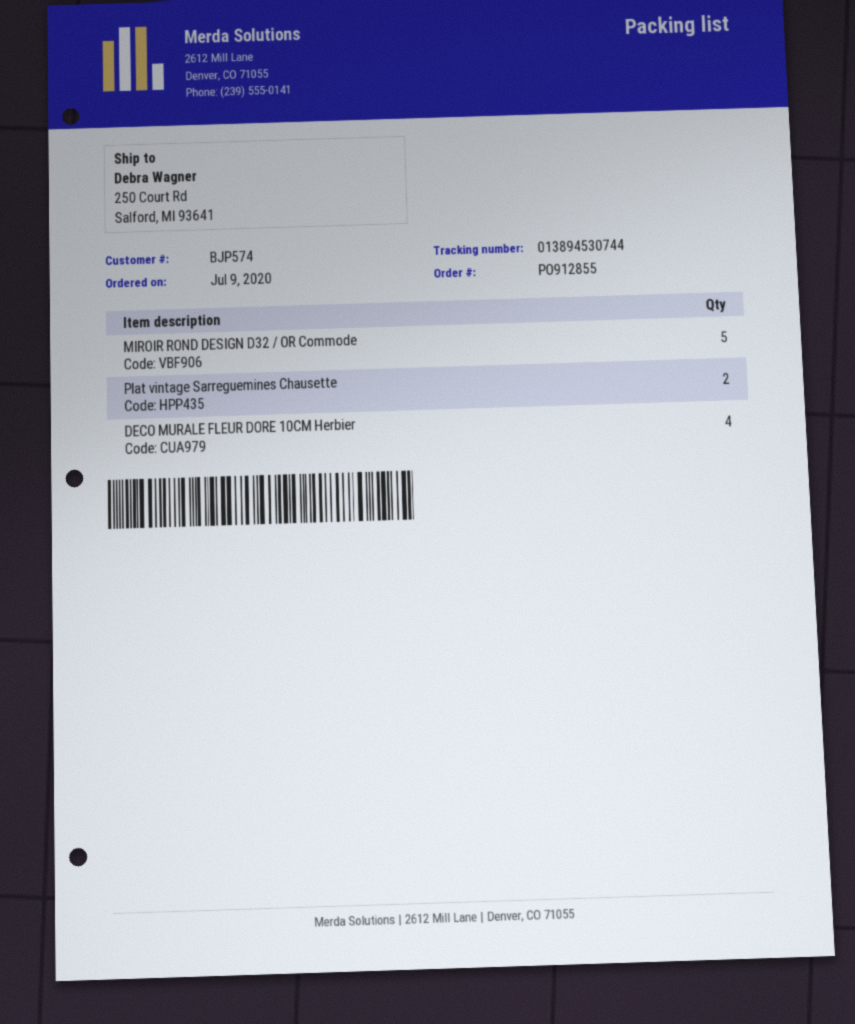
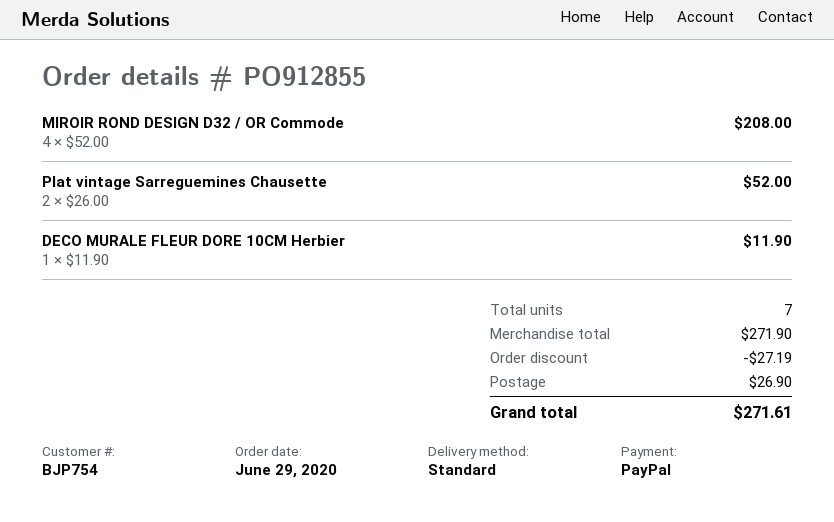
order date: 2020-07-09 -> 2020-06-29
customer number: BJP574 -> BJP754
MIROIR ROND DESIGN D32 / OR Commode: 5 -> 4
DECO MURALE FLEUR DORE 10CM Herbier: 4 -> 1

